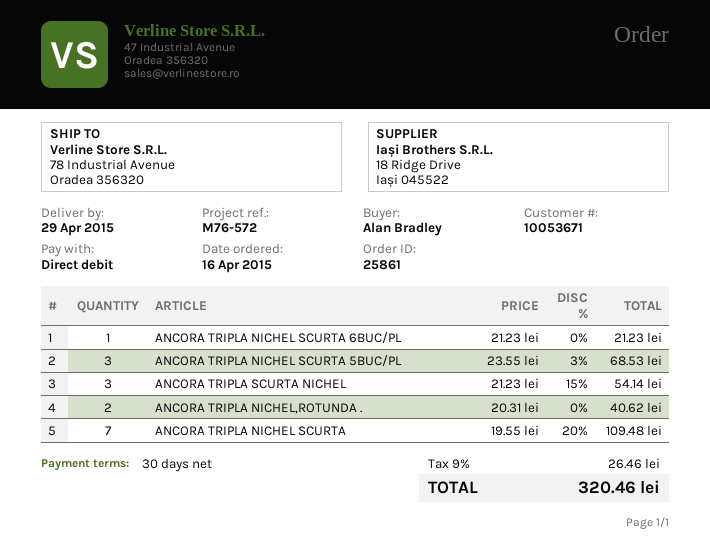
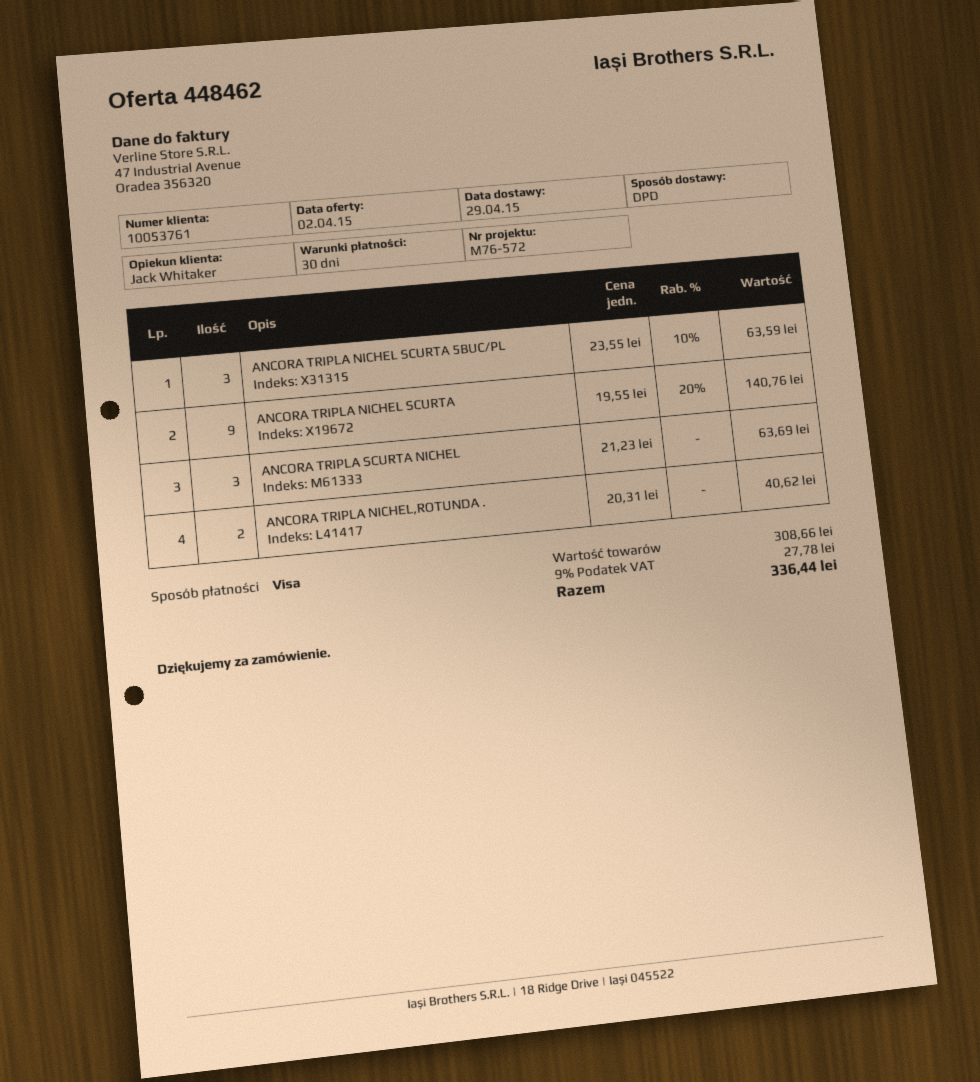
customer number: 10053671 -> 10053761
payment method: direct debit -> Visa
ANCORA TRIPLA NICHEL SCURTA 6BUC/PL: 1 x 21.23 = 21.23 -> none
ANCORA TRIPLA NICHEL SCURTA 5BUC/PL: 3 x 23.55 - 3% = 68.53 -> 3 x 23.55 - 10% = 63.59
ANCORA TRIPLA SCURTA NICHEL: 3 x 21.23 - 15% = 54.14 -> 3 x 21.23 = 63.69
ANCORA TRIPLA NICHEL SCURTA: 7 x 19.55 - 20% = 109.48 -> 9 x 19.55 - 20% = 140.76
tax: 9% = 26.46 -> 9% = 27.78
total: 320.46 -> 336.44

